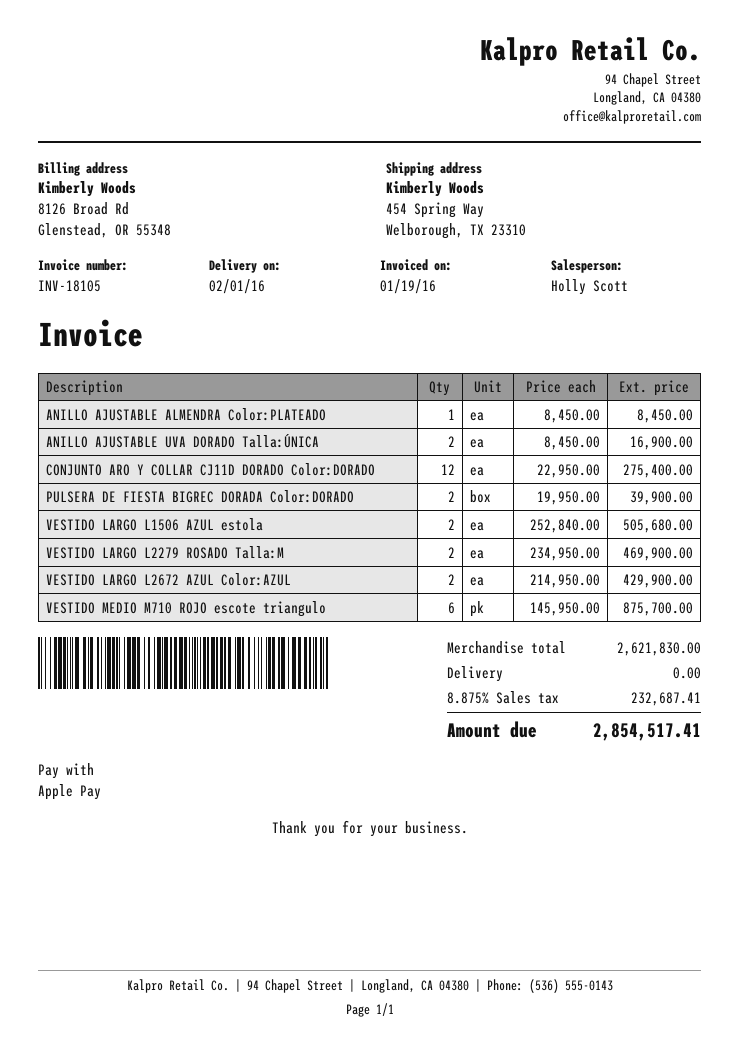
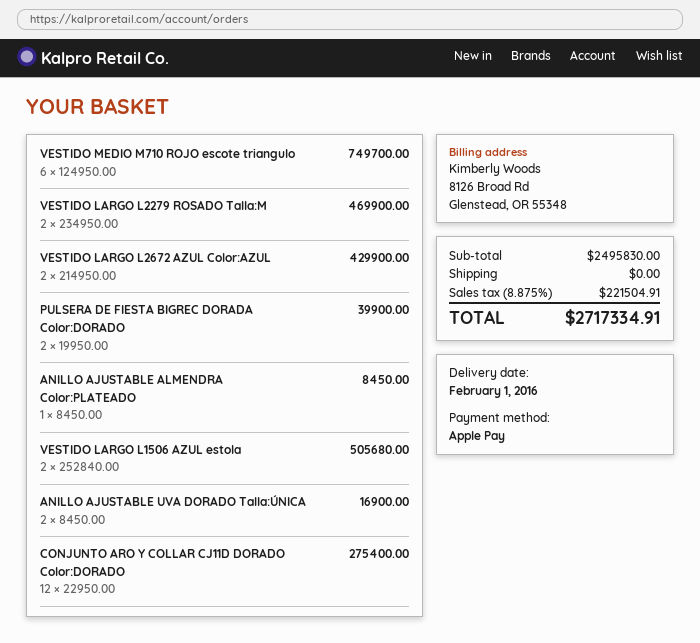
VESTIDO MEDIO M710 ROJO escote triangulo: 6 x 145950.00 = 875700.00 -> 6 x 124950.00 = 749700.00
subtotal: 2621830.00 -> 2495830.00
tax: 8.875% = 232687.41 -> 8.875% = 221504.91
total: 2854517.41 -> 2717334.91

